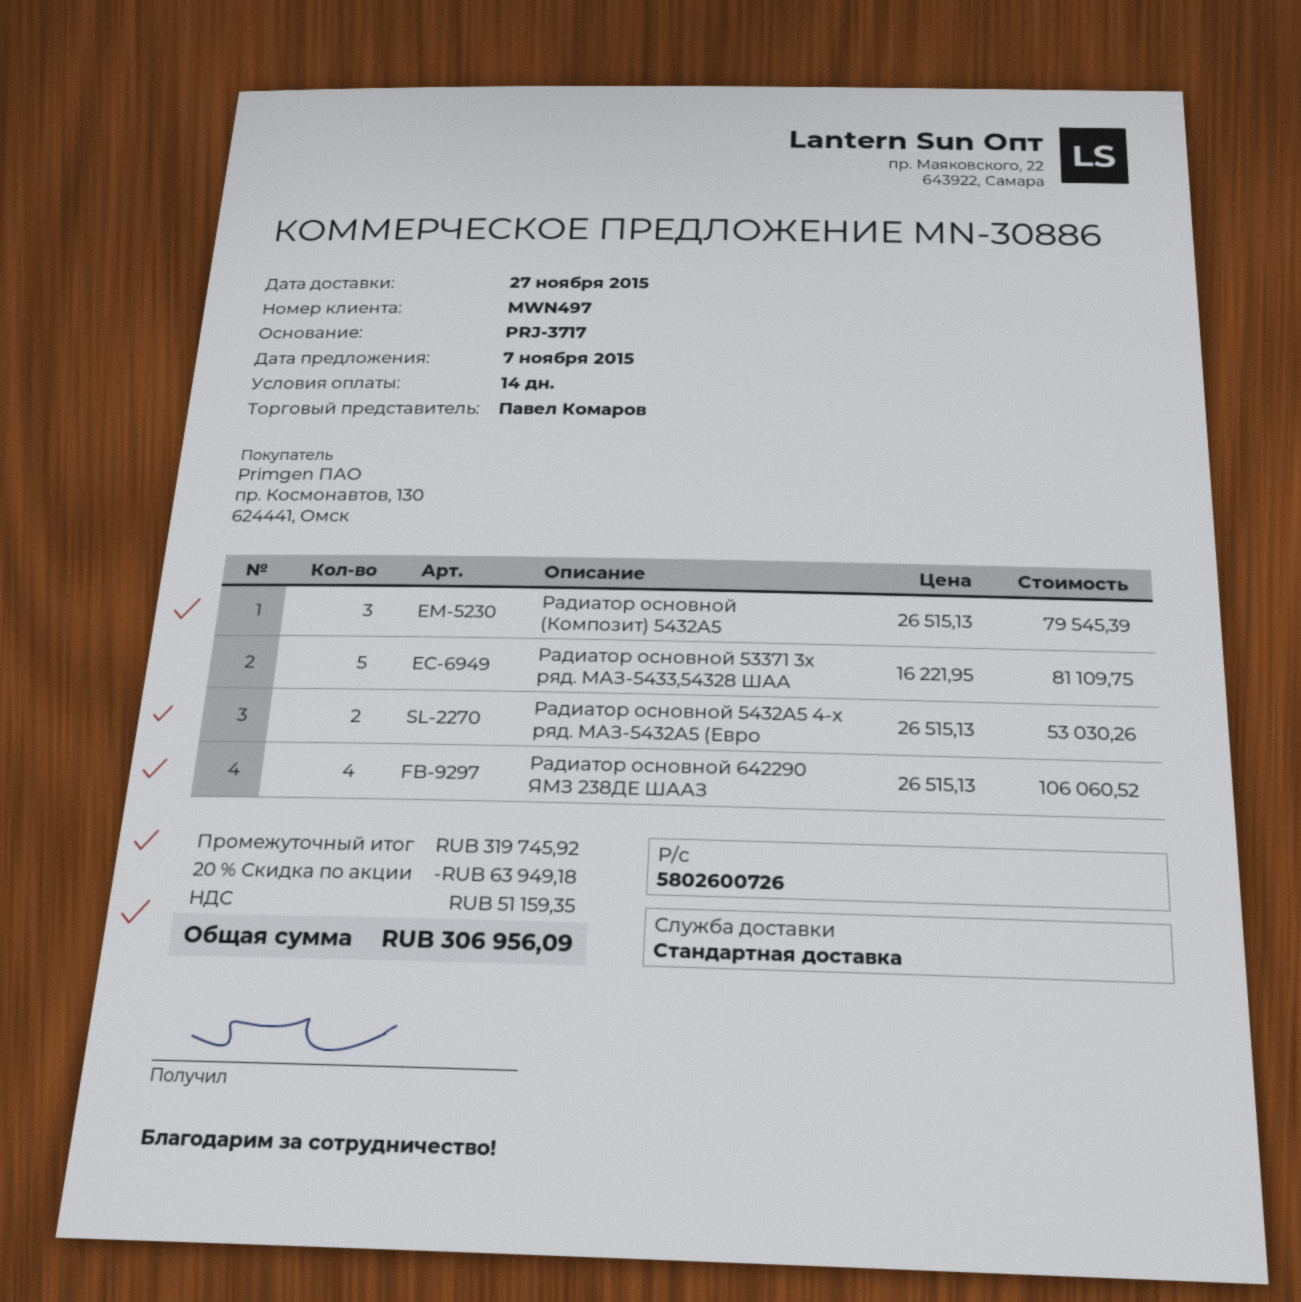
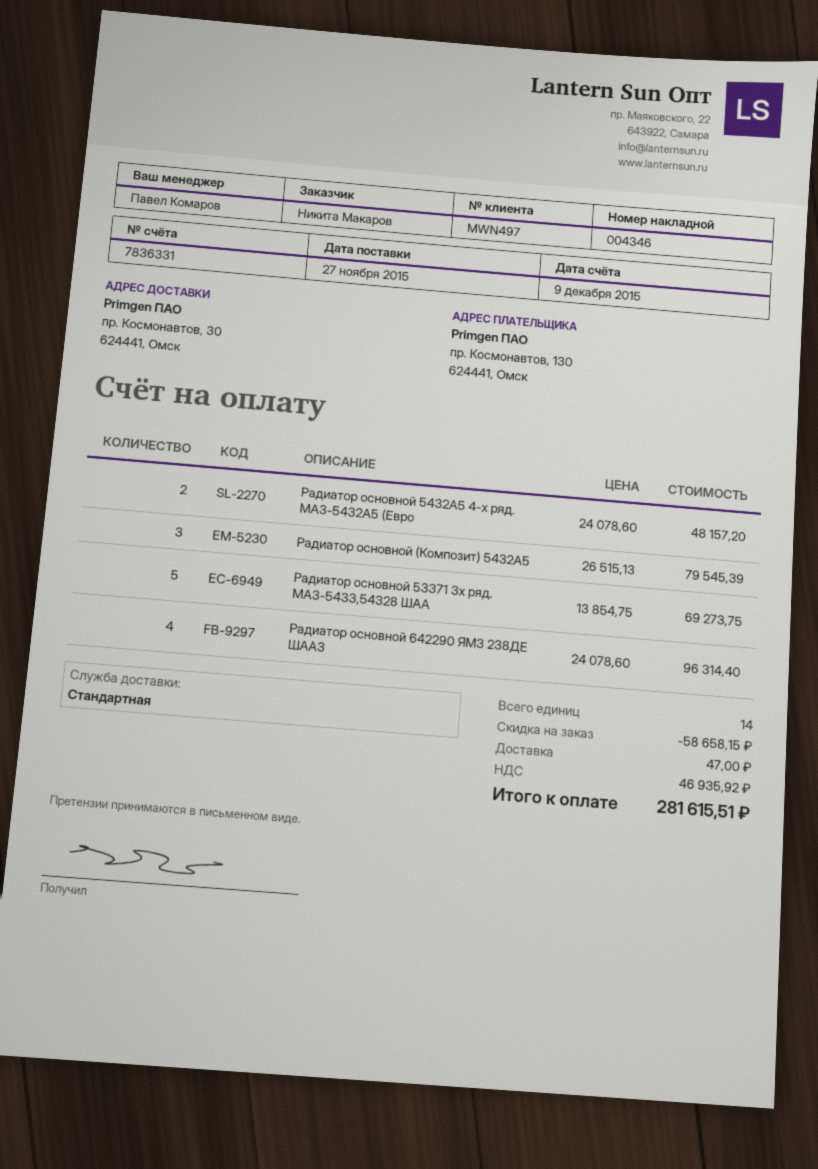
Радиатор основной 53371 3х ряд. МАЗ-5433,54328 ШАА: 5 x 16221.95 = 81109.75 -> 5 x 13854.75 = 69273.75
Радиатор основной 5432А5 4-х ряд. МАЗ-5432А5 (Евро: 2 x 26515.13 = 53030.26 -> 2 x 24078.60 = 48157.20
Радиатор основной 642290 ЯМЗ 238ДЕ ШААЗ: 4 x 26515.13 = 106060.52 -> 4 x 24078.60 = 96314.40
discount: 63949.18 -> 58658.15
shipping: none -> 47.00
tax: 51159.35 -> 46935.92
total: 306956.09 -> 281615.51

